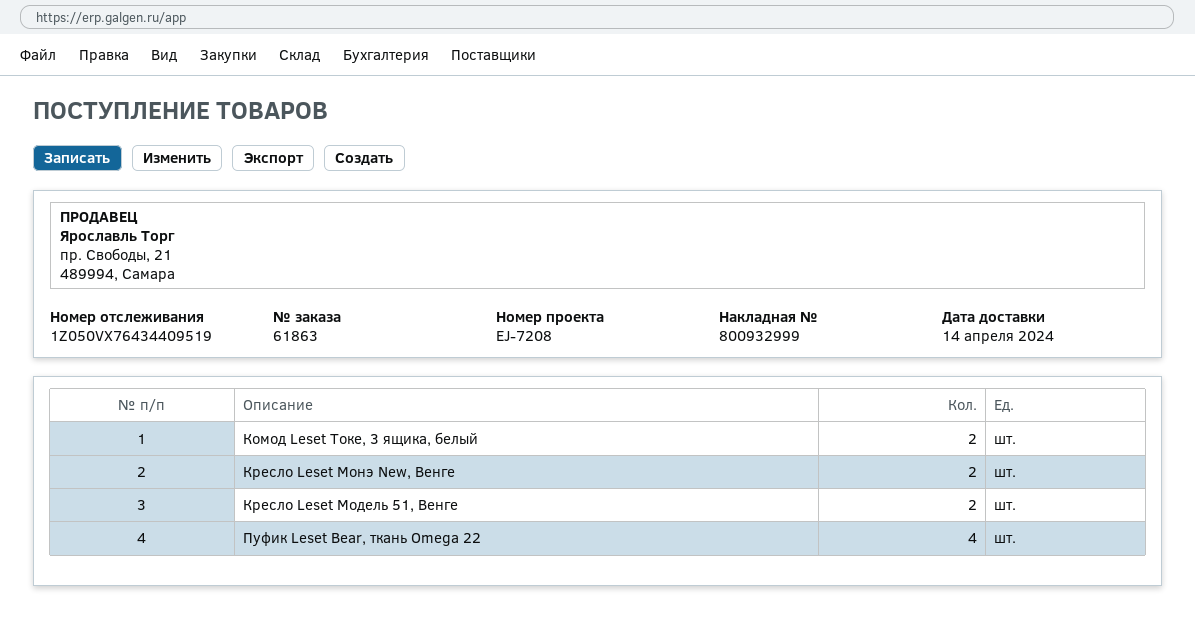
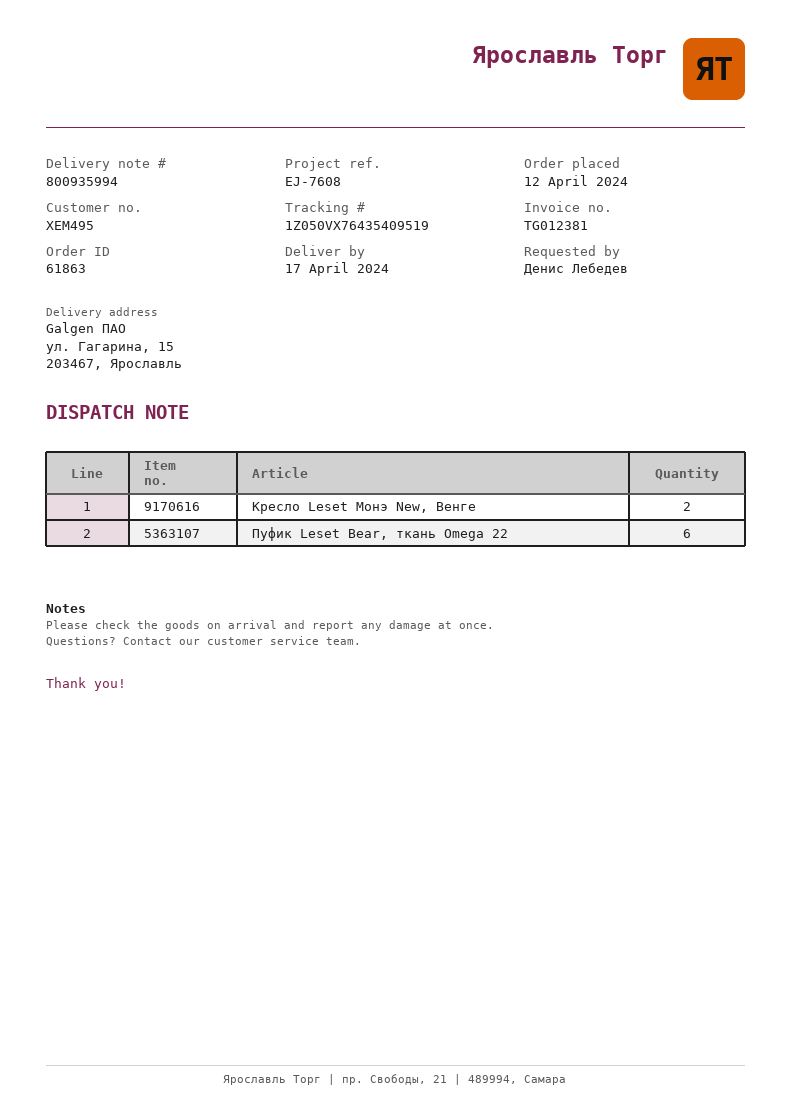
delivery note number: 800932999 -> 800935994
delivery date: 2024-04-14 -> 2024-04-17
reference: EJ-7208 -> EJ-7608
tracking number: 1Z050VX76434409519 -> 1Z050VX76435409519
Комод Leset Токе, 3 ящика, белый: 2 -> none
Кресло Leset Модель 51, Венге: 2 -> none
Пуфик Leset Bear, ткань Omega 22: 4 -> 6

